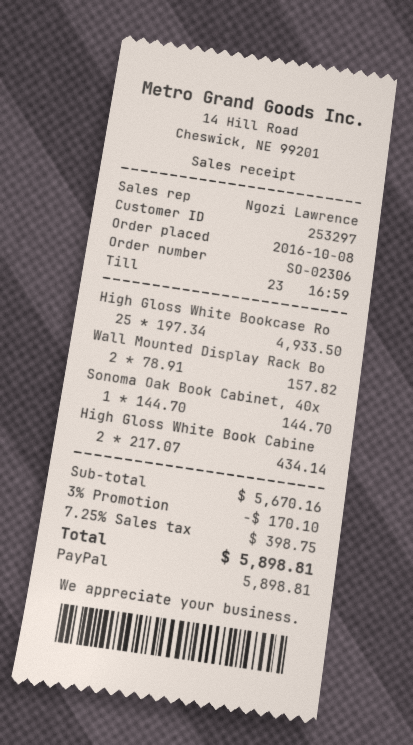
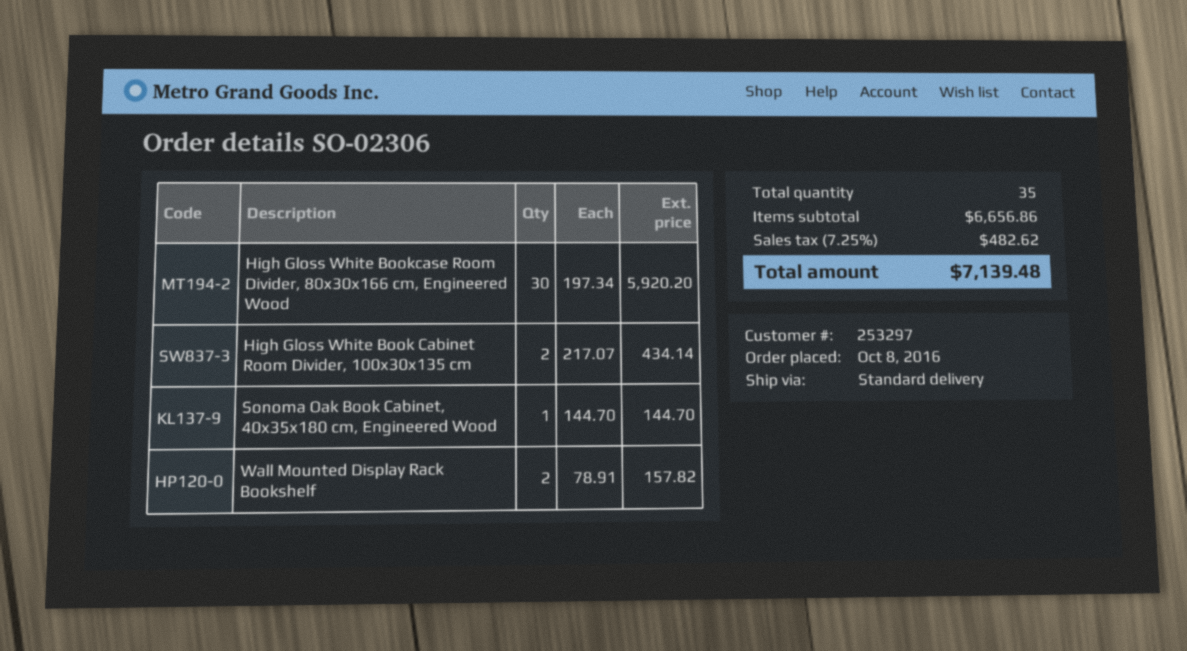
High Gloss White Bookcase Ro: 25 x 197.34 = 4933.50 -> 30 x 197.34 = 5920.20
subtotal: 5670.16 -> 6656.86
discount: 3% = 170.10 -> none
tax: 7.25% = 398.75 -> 7.25% = 482.62
total: 5898.81 -> 7139.48

